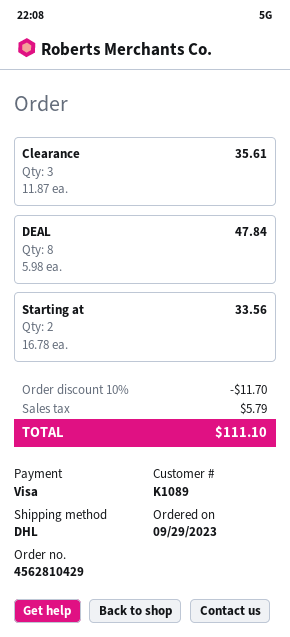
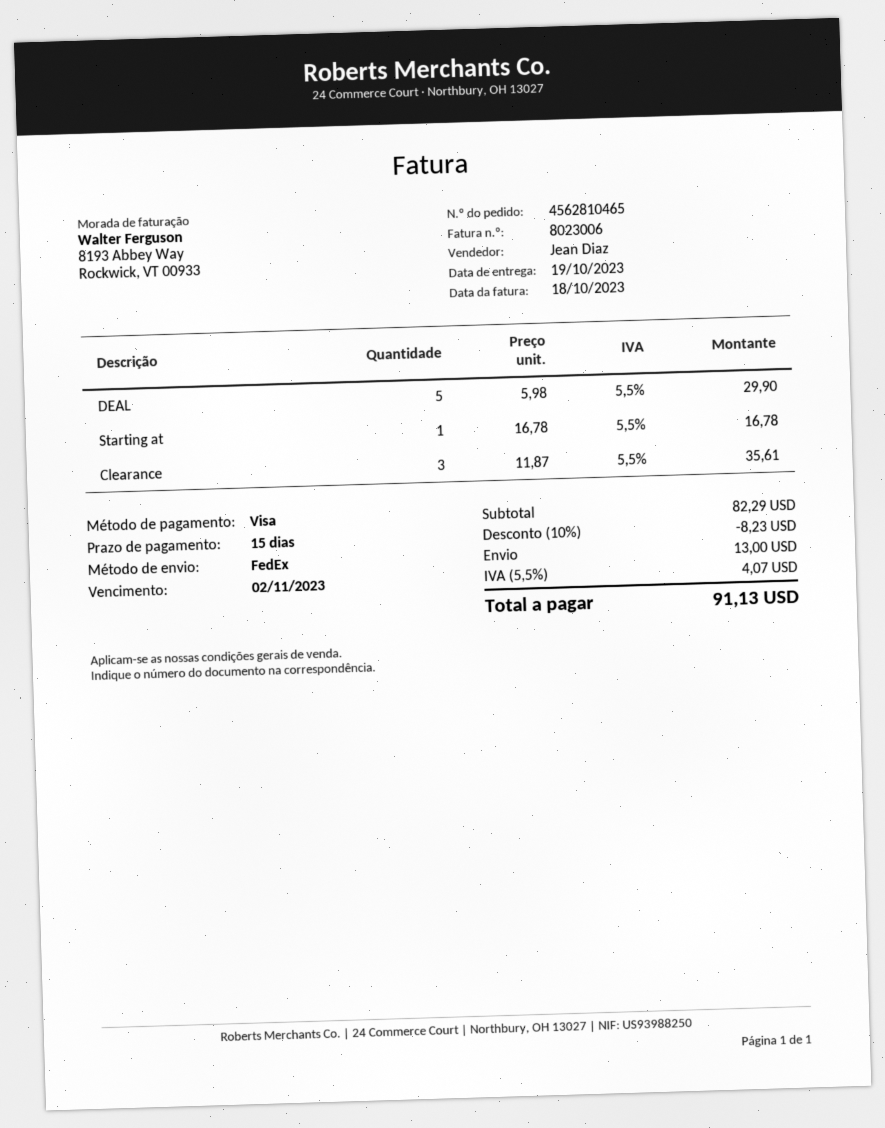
order number: 4562810429 -> 4562810465
shipping method: DHL -> FedEx
DEAL: 8 x 5.98 = 47.84 -> 5 x 5.98 = 29.90
Starting at: 2 x 16.78 = 33.56 -> 1 x 16.78 = 16.78
discount: 10% = 11.70 -> 10% = 8.23
shipping: none -> 13.00
tax: 5.79 -> 4.07
total: 111.10 -> 91.13

